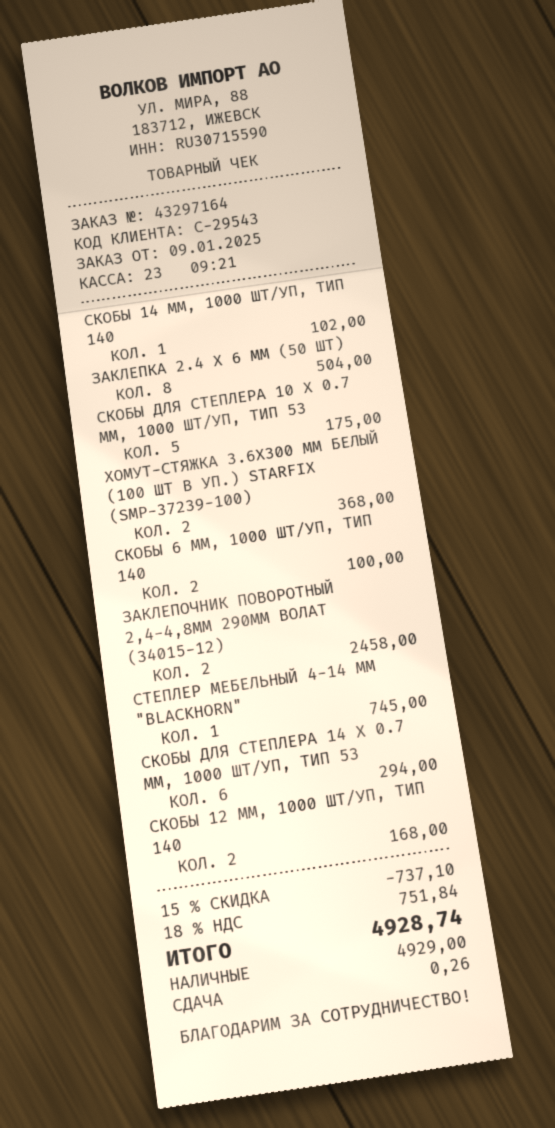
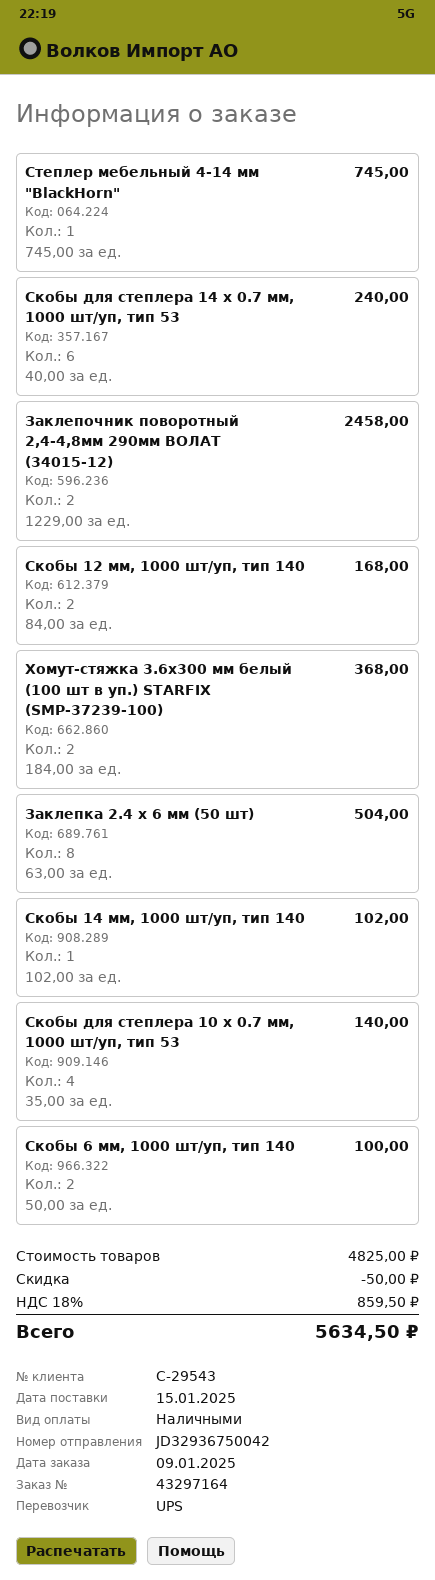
СКОБЫ ДЛЯ СТЕПЛЕРА 10 Х 0.7 ММ, 1000 ШТ/УП, ТИП 53: 5 for 175.00 -> 4 for 140.00
СКОБЫ ДЛЯ СТЕПЛЕРА 14 Х 0.7 ММ, 1000 ШТ/УП, ТИП 53: 6 for 294.00 -> 6 for 240.00
discount: 737.10 -> 50.00
tax: 18% = 751.84 -> 18% = 859.50
total: 4928.74 -> 5634.50

